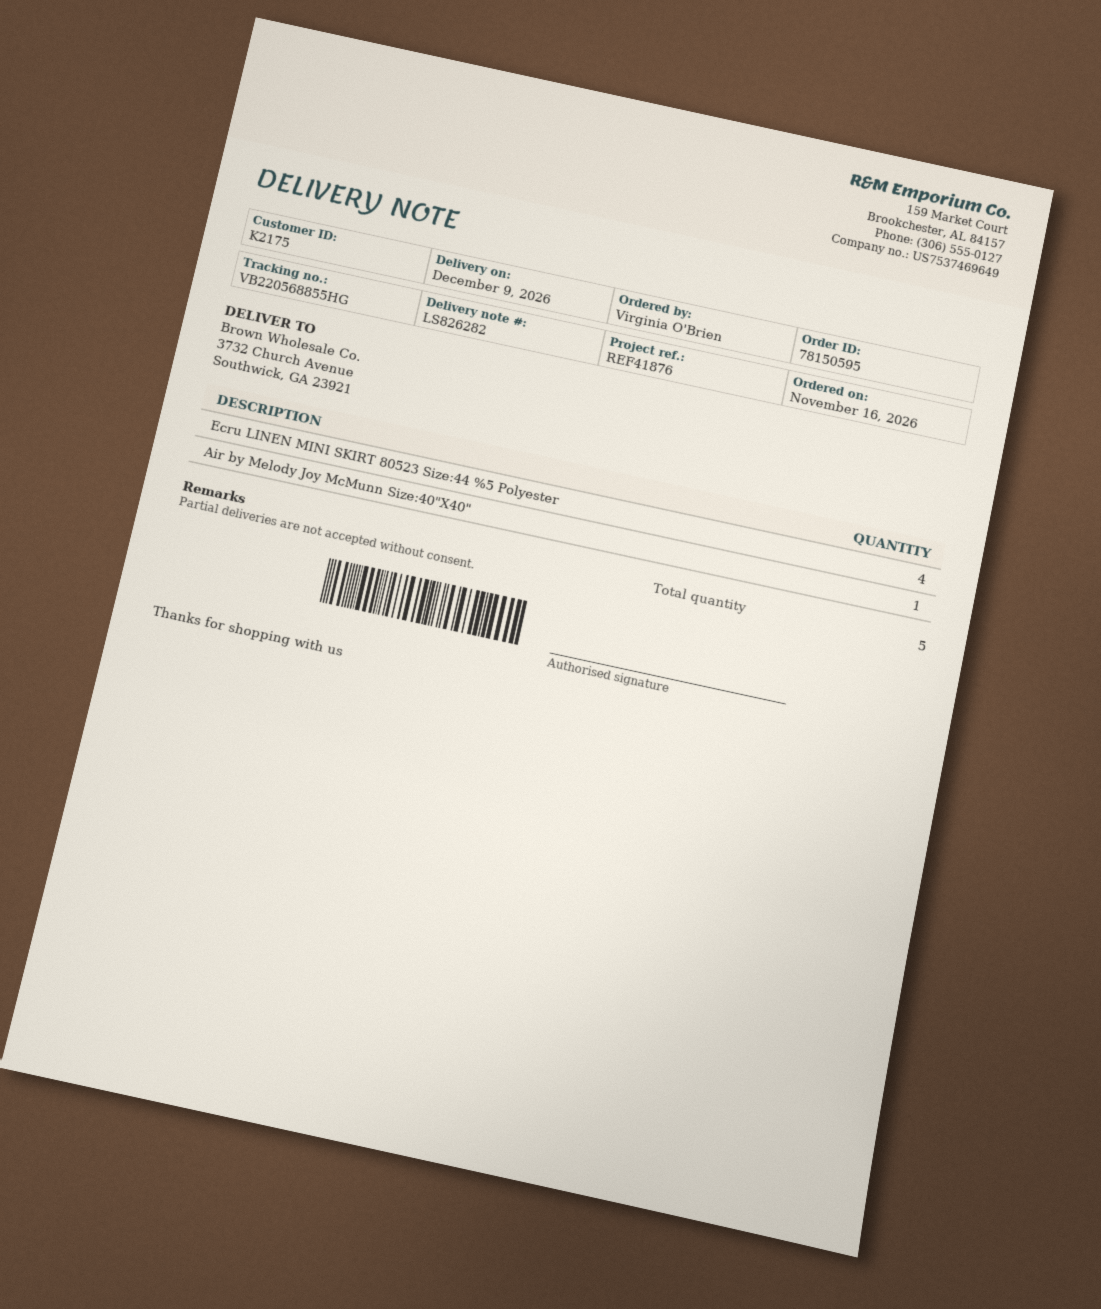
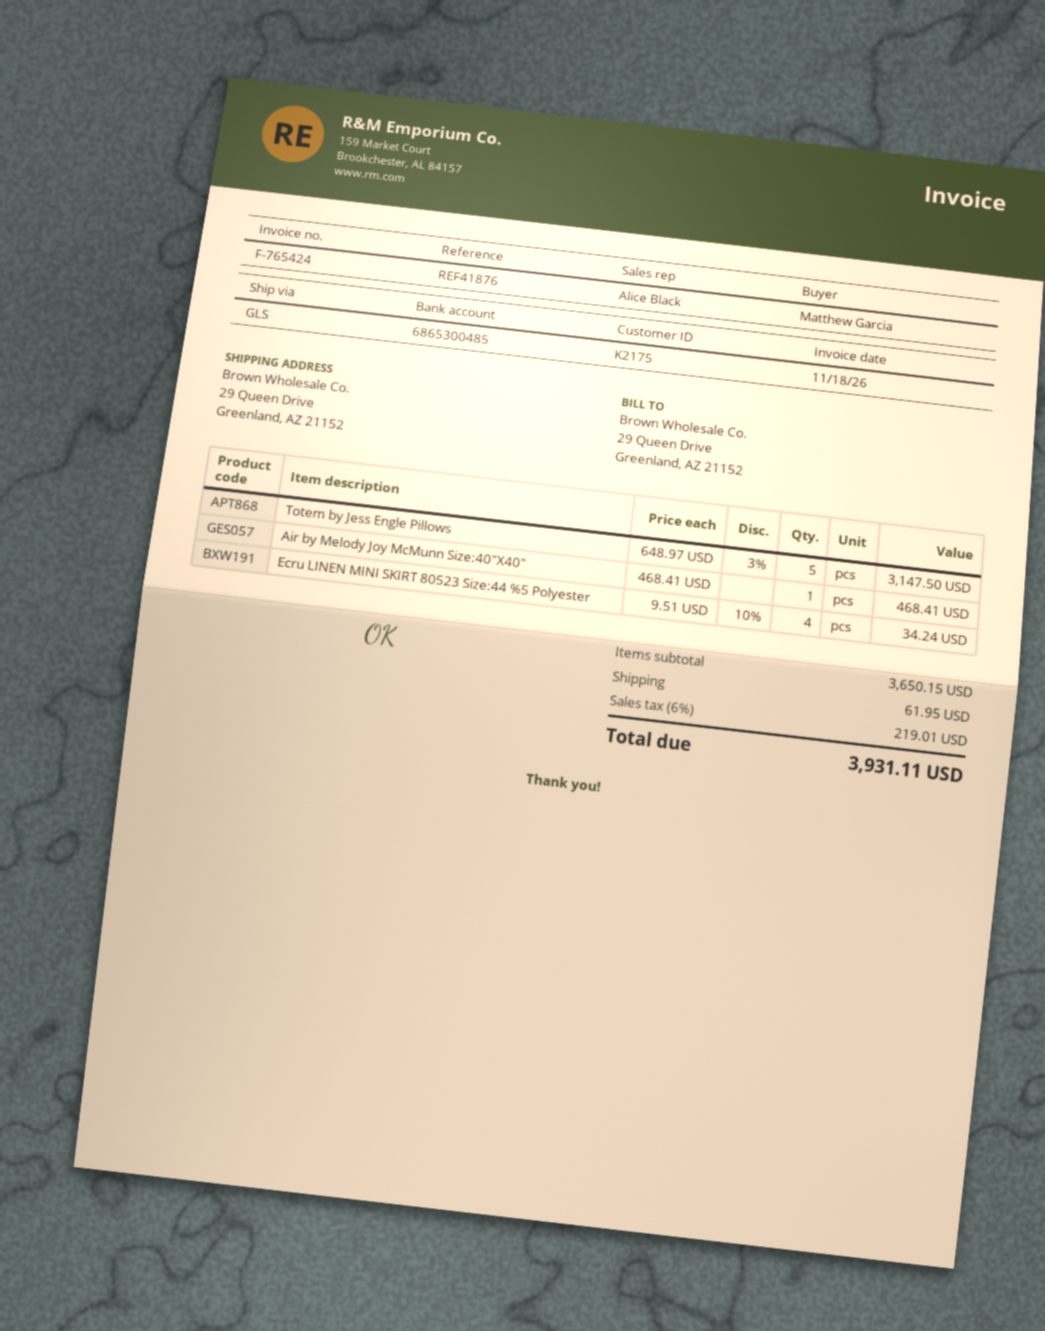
ordered by: Virginia O'Brien -> Matthew Garcia
ship to: 3732 Church Avenue, Southwick, GA 23921 -> 29 Queen Drive, Greenland, AZ 21152
Totem by Jess Engle Pillows: none -> 5

